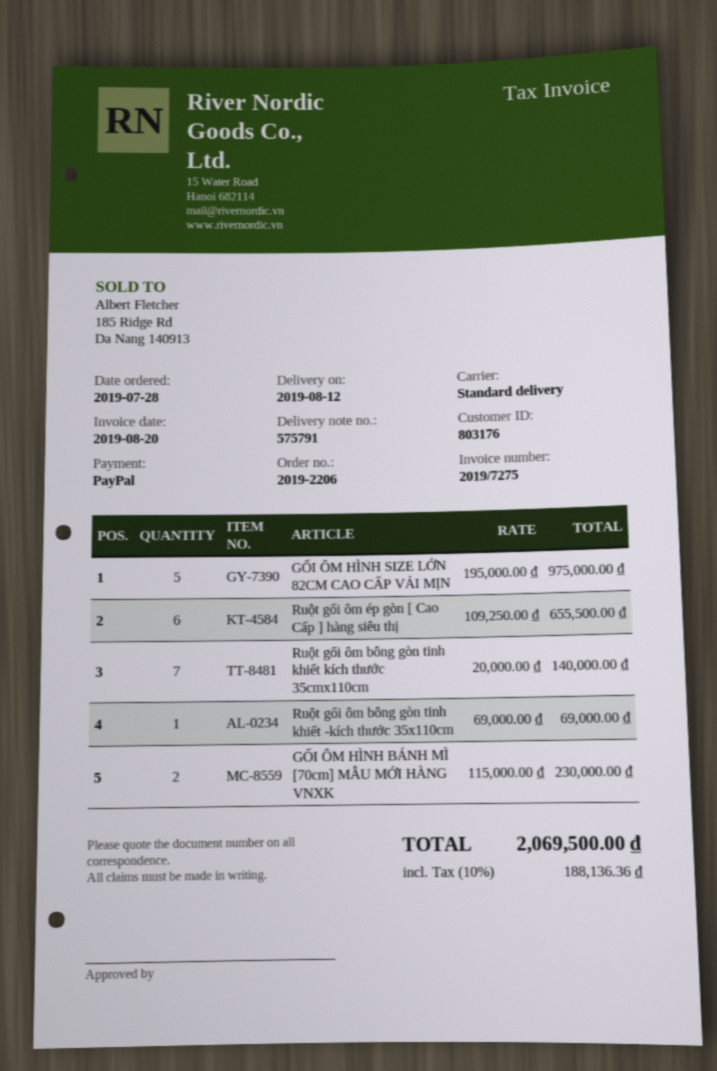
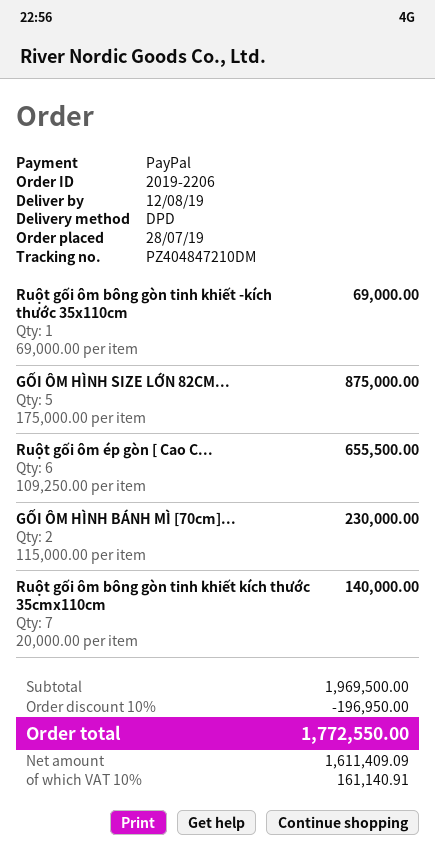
shipping method: standard -> DPD
GỐI ÔM HÌNH SIZE LỚN 82CM CAO CẤP VẢI MỊN: 5 x 195000.00 = 975000.00 -> 5 x 175000.00 = 875000.00
discount: none -> 10% = 196950.00
tax: 10% = 188136.36 -> 10% = 161140.91
total: 2069500.00 -> 1772550.00

